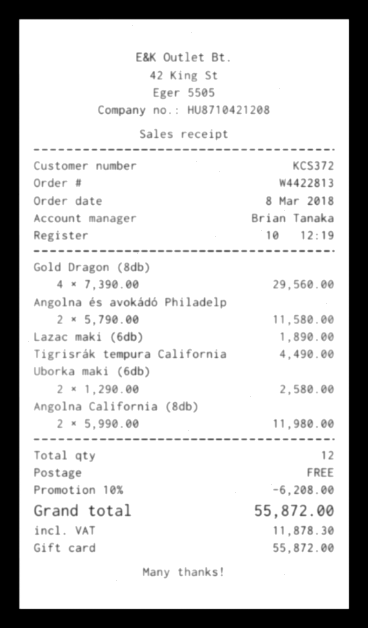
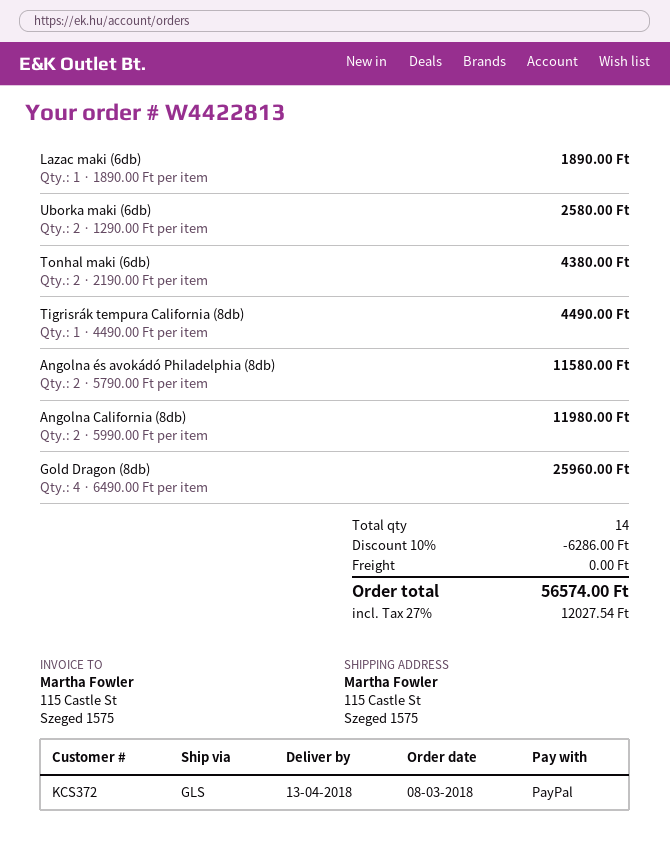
payment method: gift card -> PayPal
Gold Dragon (8db): 4 x 7390.00 = 29560.00 -> 4 x 6490.00 = 25960.00
Tonhal maki (6db): none -> 2 x 2190.00 = 4380.00
total quantity: 12 -> 14
discount: 10% = 6208.00 -> 10% = 6286.00
tax: 11878.30 -> 12027.54
total: 55872.00 -> 56574.00

